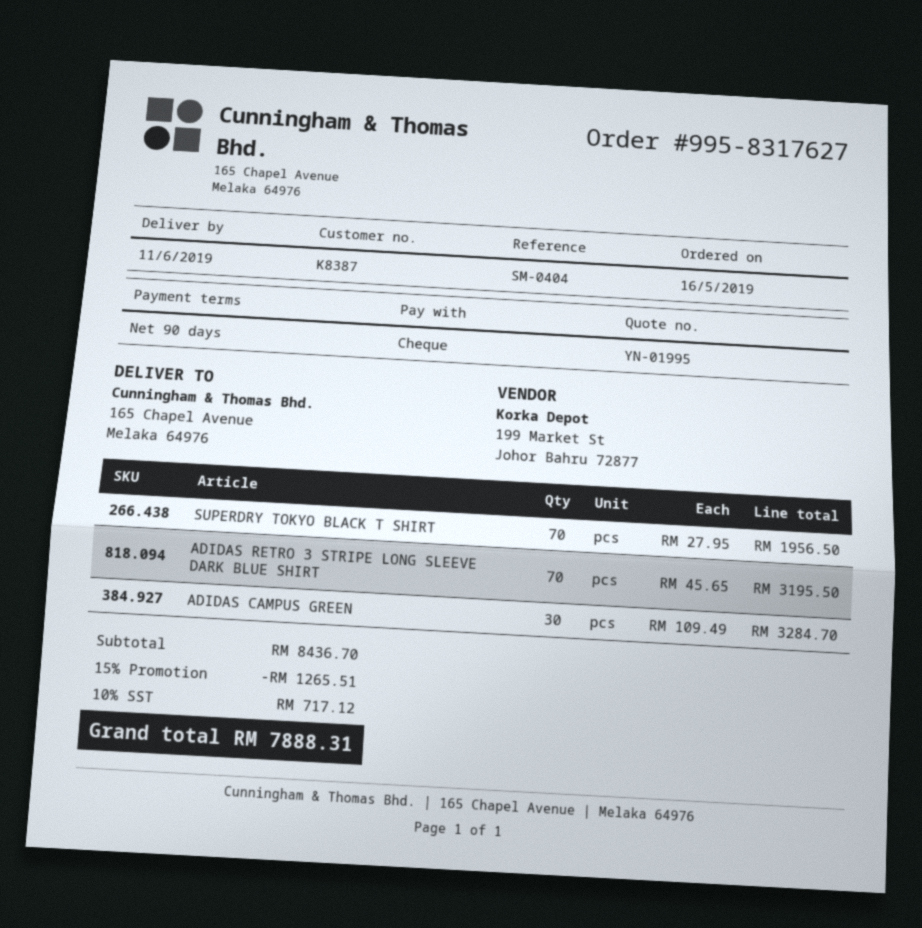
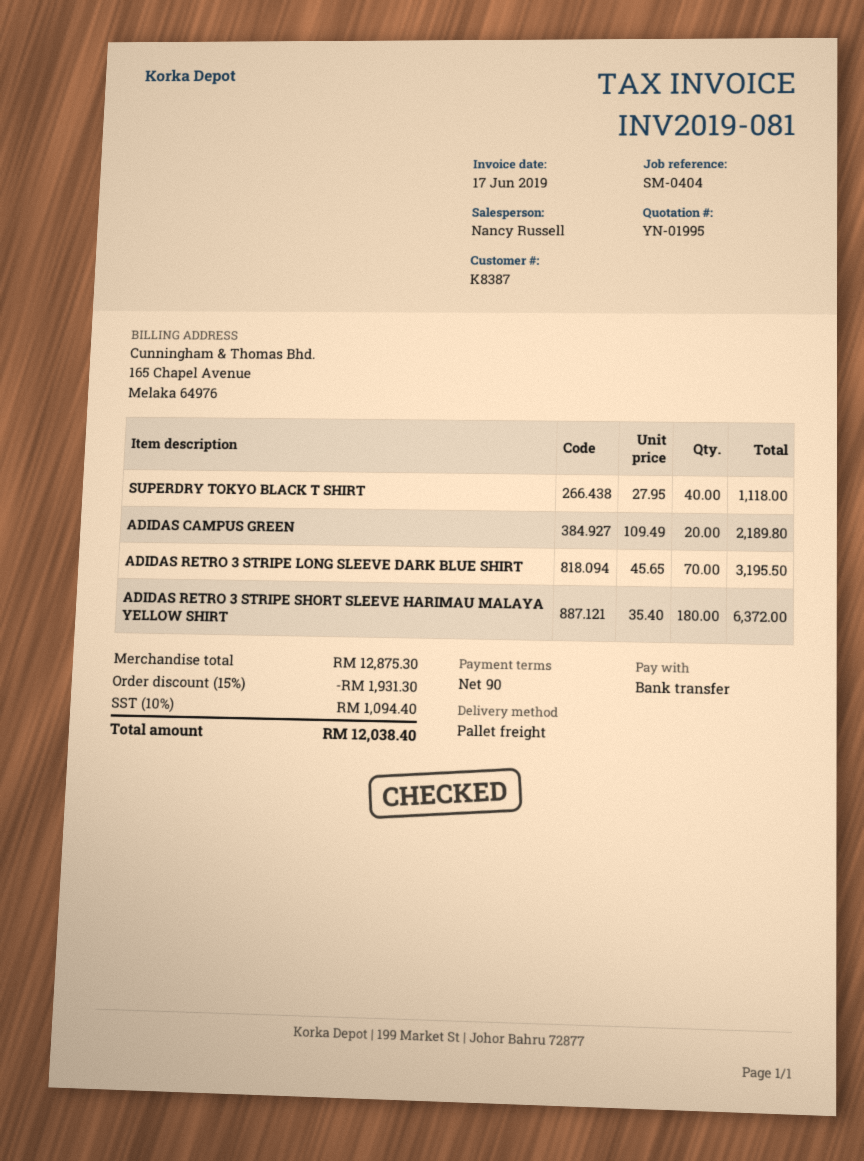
payment method: cheque -> bank transfer
SUPERDRY TOKYO BLACK T SHIRT: 70 x 27.95 = 1956.50 -> 40 x 27.95 = 1118.00
ADIDAS CAMPUS GREEN: 30 x 109.49 = 3284.70 -> 20 x 109.49 = 2189.80
ADIDAS RETRO 3 STRIPE SHORT SLEEVE HARIMAU MALAYA YELLOW SHIRT: none -> 180 x 35.40 = 6372.00
subtotal: 8436.70 -> 12875.30
discount: 15% = 1265.51 -> 15% = 1931.30
tax: 10% = 717.12 -> 10% = 1094.40
total: 7888.31 -> 12038.40

